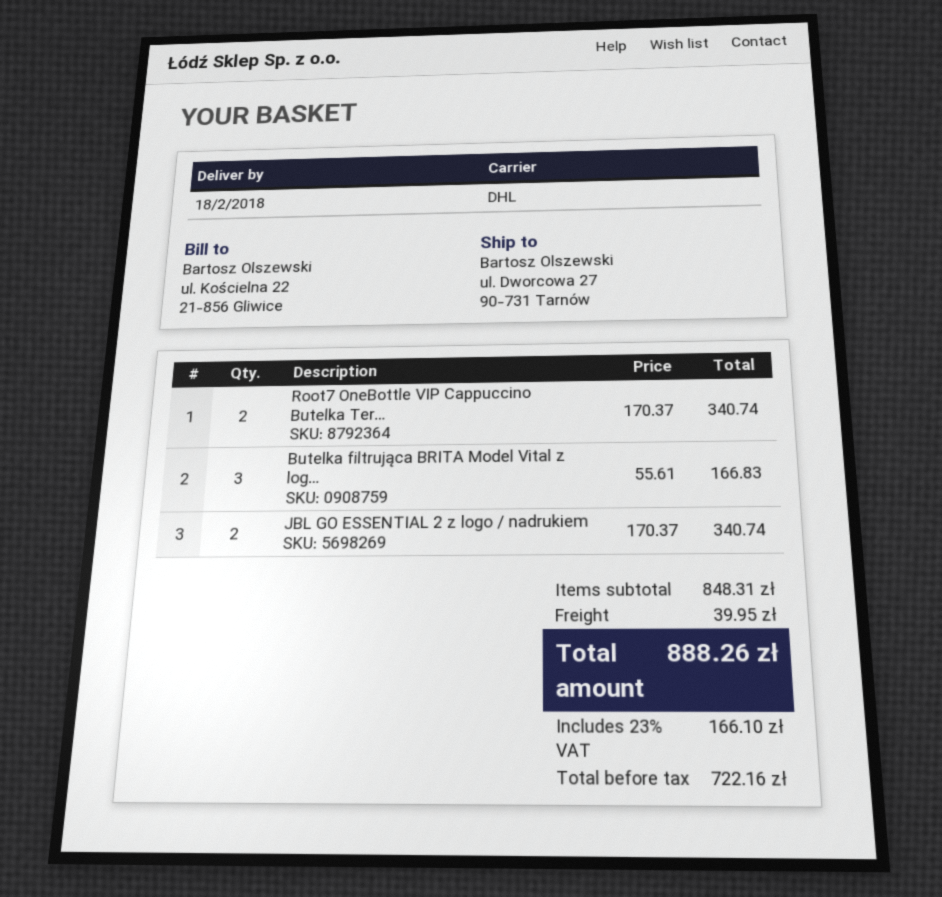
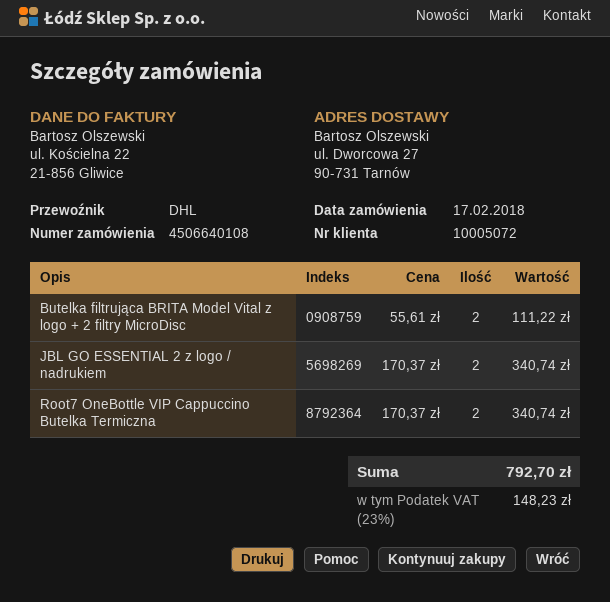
Butelka filtrująca BRITA Model Vital z log...: 3 x 55.61 = 166.83 -> 2 x 55.61 = 111.22
shipping: 39.95 -> none
tax: 23% = 166.10 -> 23% = 148.23
total: 888.26 -> 792.70

